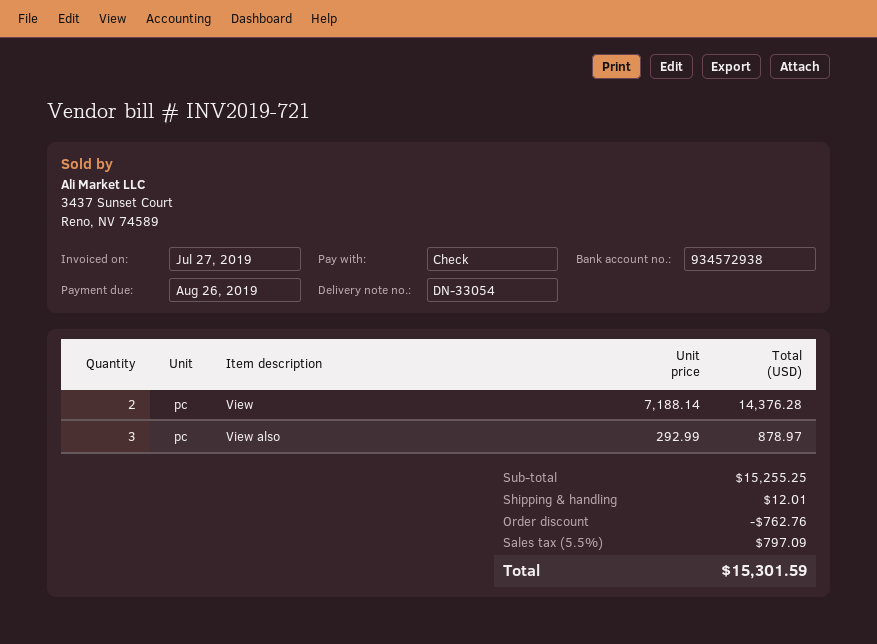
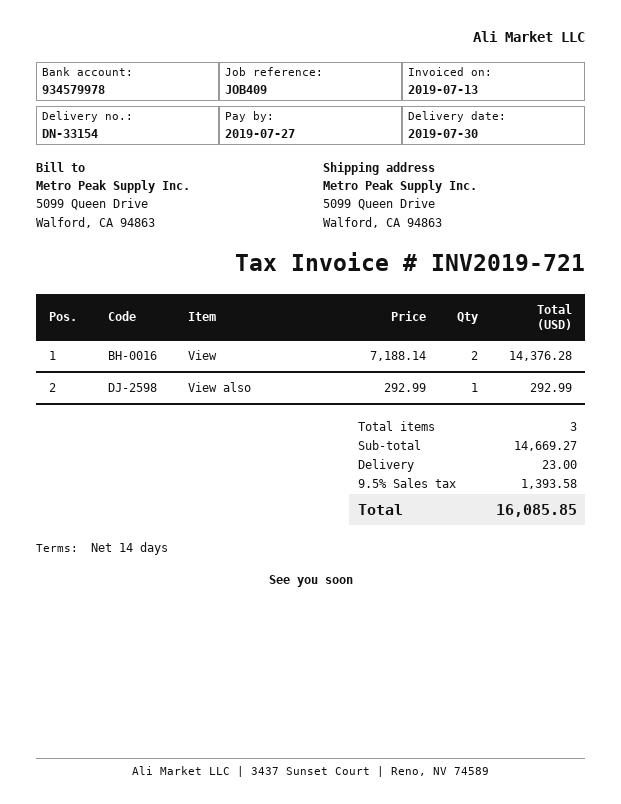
delivery note number: DN-33054 -> DN-33154
invoice date: 2019-07-27 -> 2019-07-13
due date: 2019-08-26 -> 2019-07-27
bank account: 934572938 -> 934579978
View also: 3 x 292.99 = 878.97 -> 1 x 292.99 = 292.99
subtotal: 15255.25 -> 14669.27
discount: 762.76 -> none
shipping: 12.01 -> 23.00
tax: 5.5% = 797.09 -> 9.5% = 1393.58
total: 15301.59 -> 16085.85

